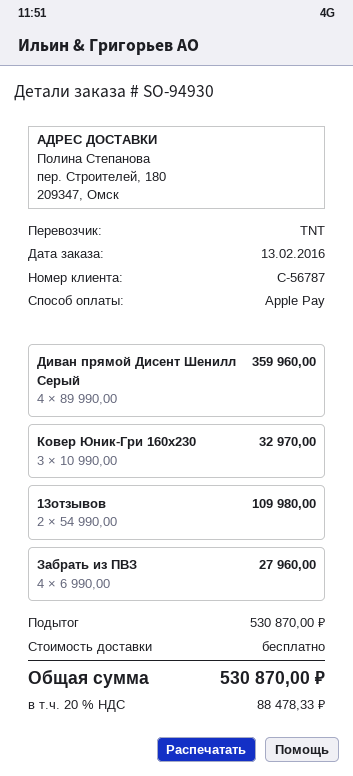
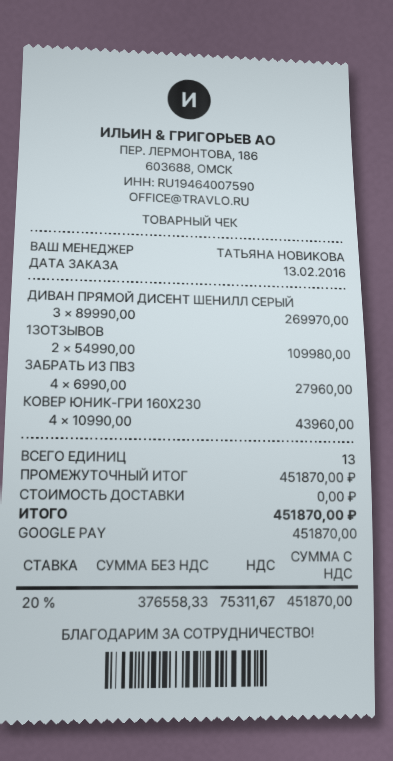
payment method: Apple Pay -> Google Pay
Диван прямой Дисент Шенилл Серый: 4 x 89990.00 = 359960.00 -> 3 x 89990.00 = 269970.00
Ковер Юник-Гри 160x230: 3 x 10990.00 = 32970.00 -> 4 x 10990.00 = 43960.00
subtotal: 530870.00 -> 451870.00
tax: 20% = 88478.33 -> 20% = 75311.67
total: 530870.00 -> 451870.00

